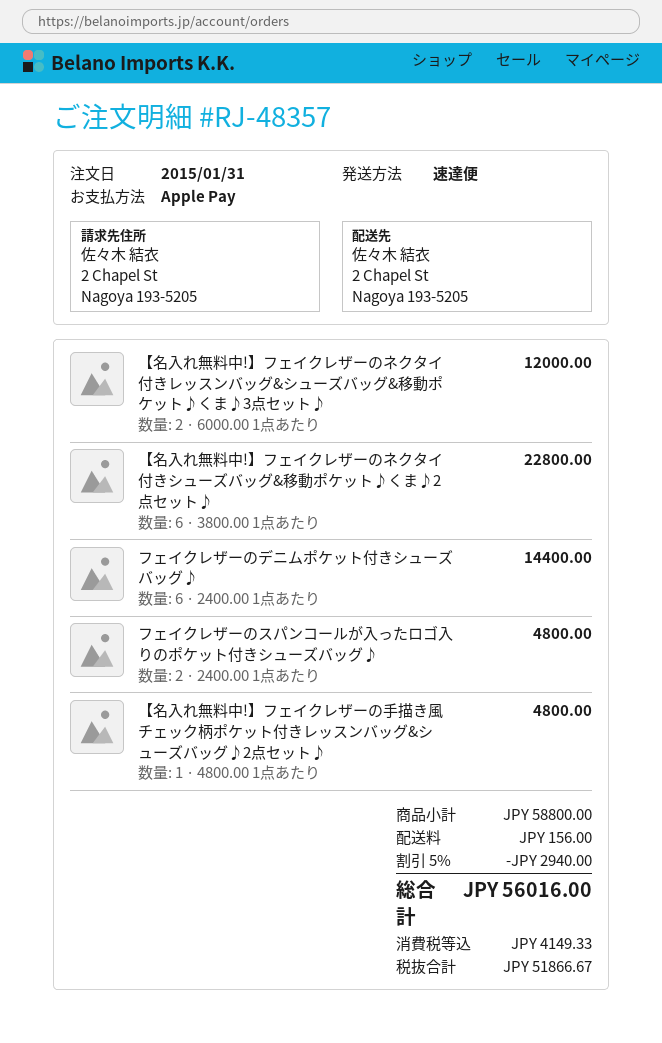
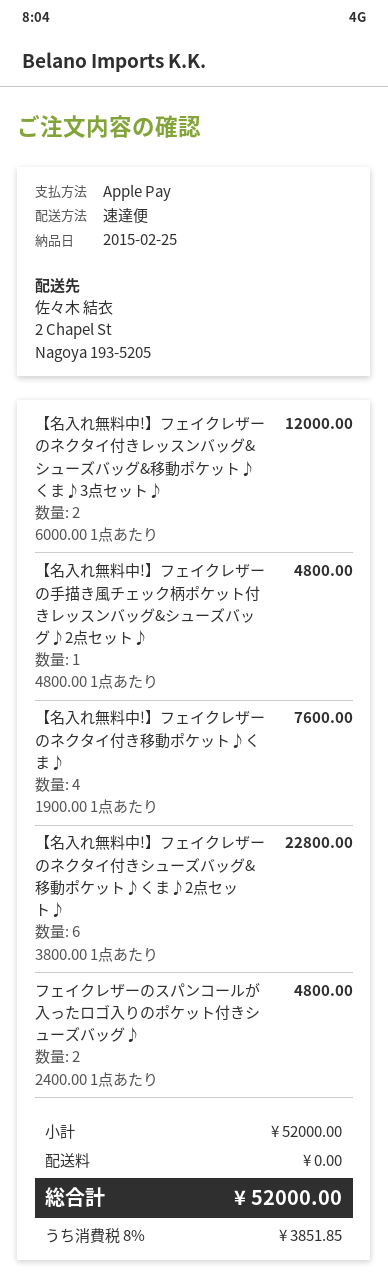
フェイクレザーのデニムポケット付きシューズバッグ♪: 6 x 2400.00 = 14400.00 -> none
【名入れ無料中!】フェイクレザーのネクタイ付き移動ポケット♪くま♪: none -> 4 x 1900.00 = 7600.00
subtotal: 58800.00 -> 52000.00
discount: 5% = 2940.00 -> none
shipping: 156.00 -> 0.00
tax: 4149.33 -> 3851.85
total: 56016.00 -> 52000.00

